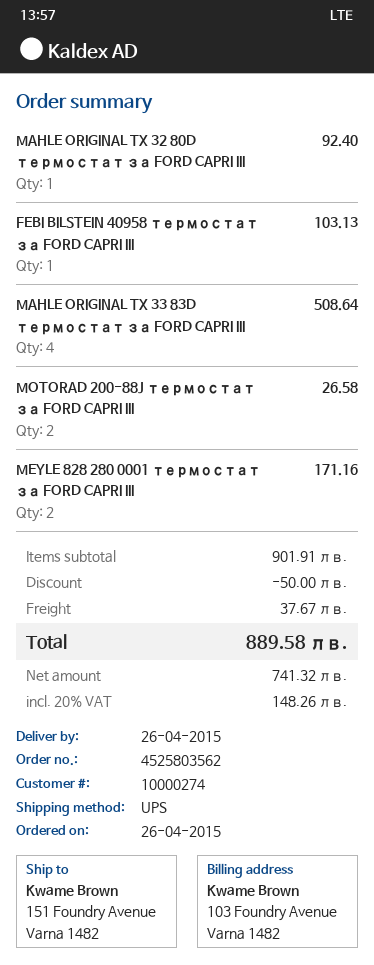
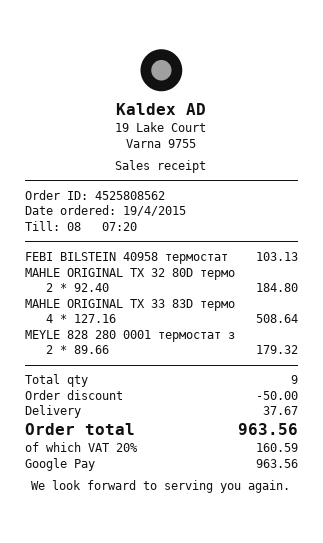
order number: 4525803562 -> 4525808562
order date: 2015-04-26 -> 2015-04-19
MAHLE ORIGINAL TX 32 80D термостат за FORD CAPRI III: 1 for 92.40 -> 2 for 184.80
MOTORAD 200-88J термостат за FORD CAPRI III: 2 for 26.58 -> none
MEYLE 828 280 0001 термостат за FORD CAPRI III: 2 for 171.16 -> 2 for 179.32
tax: 20% = 148.26 -> 20% = 160.59
total: 889.58 -> 963.56

